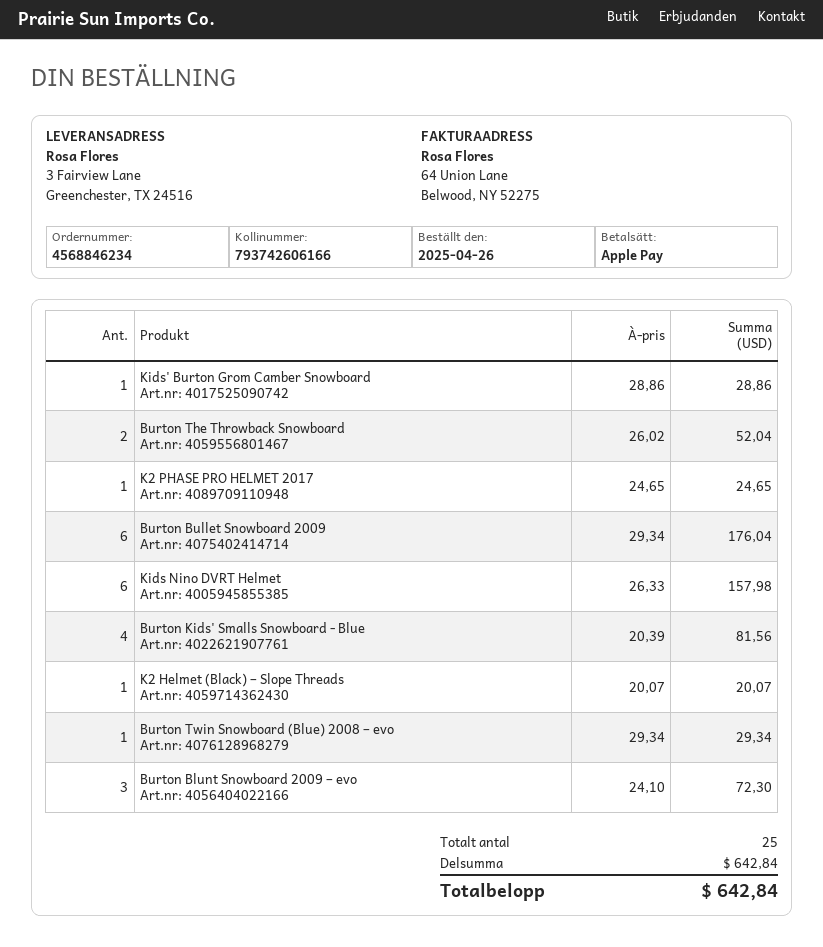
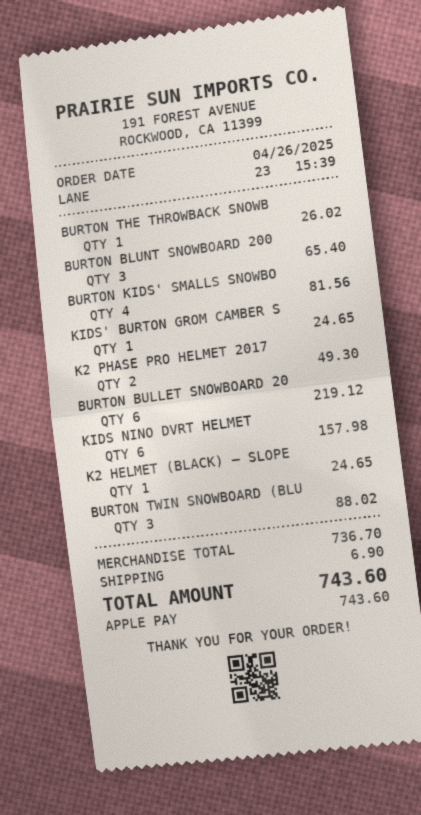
Kids' Burton Grom Camber Snowboard: 1 for 28.86 -> 1 for 24.65
Burton The Throwback Snowboard: 2 for 52.04 -> 1 for 26.02
K2 PHASE PRO HELMET 2017: 1 for 24.65 -> 2 for 49.30
Burton Bullet Snowboard 2009: 6 for 176.04 -> 6 for 219.12
K2 Helmet (Black) – Slope Threads: 1 for 20.07 -> 1 for 24.65
Burton Twin Snowboard (Blue) 2008 – evo: 1 for 29.34 -> 3 for 88.02
Burton Blunt Snowboard 2009 – evo: 3 for 72.30 -> 3 for 65.40
subtotal: 642.84 -> 736.70
shipping: none -> 6.90
total: 642.84 -> 743.60

